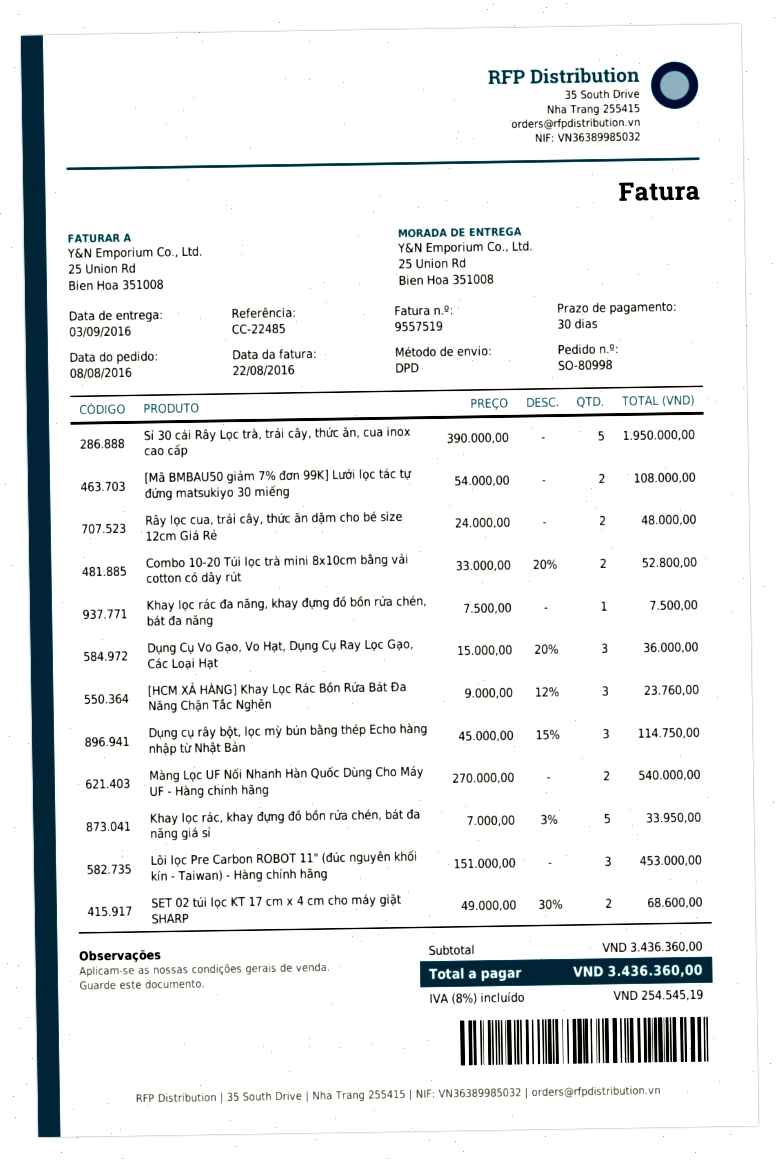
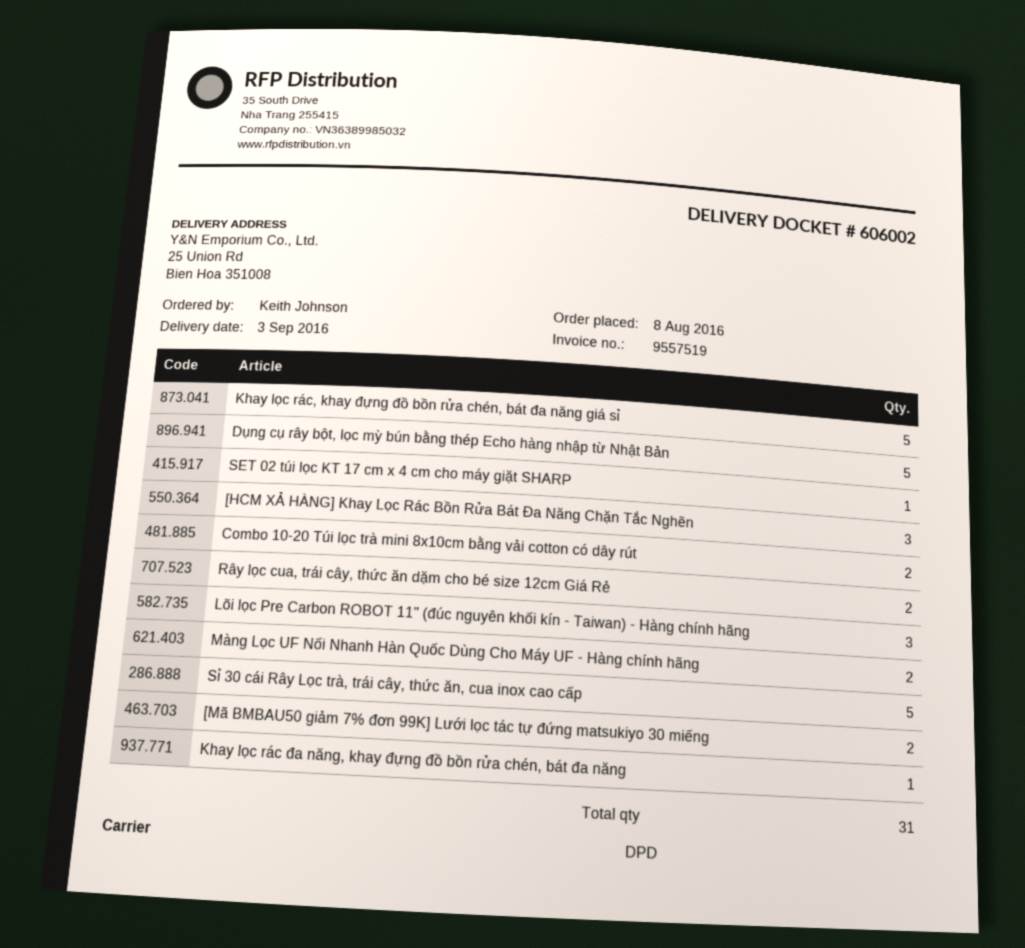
Dụng Cụ Vo Gạo, Vo Hạt, Dụng Cụ Ray Lọc Gạo, Các Loại Hạt: 3 -> none
Dụng cụ rây bột, lọc mỳ bún bằng thép Echo hàng nhập từ Nhật Bản: 3 -> 5
SET 02 túi lọc KT 17 cm x 4 cm cho máy giặt SHARP: 2 -> 1

